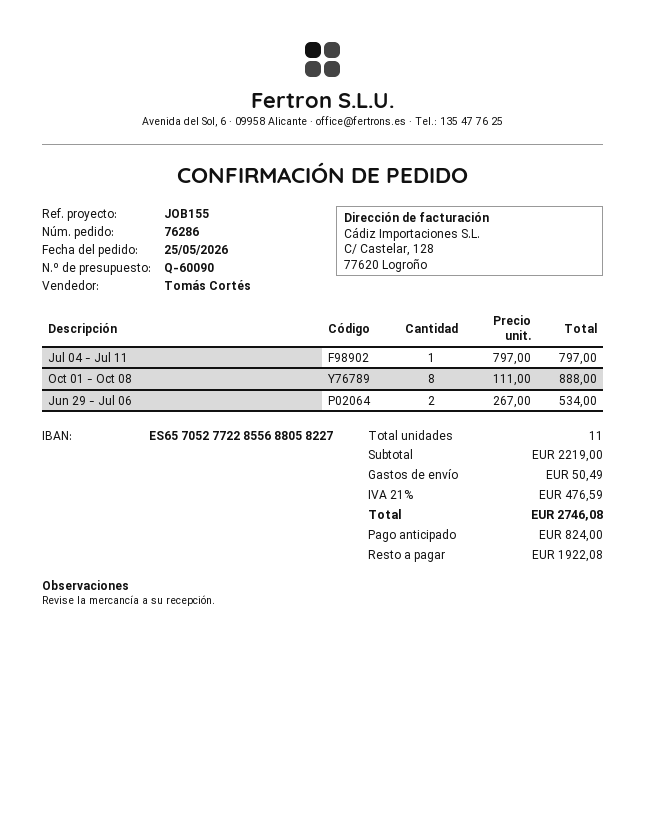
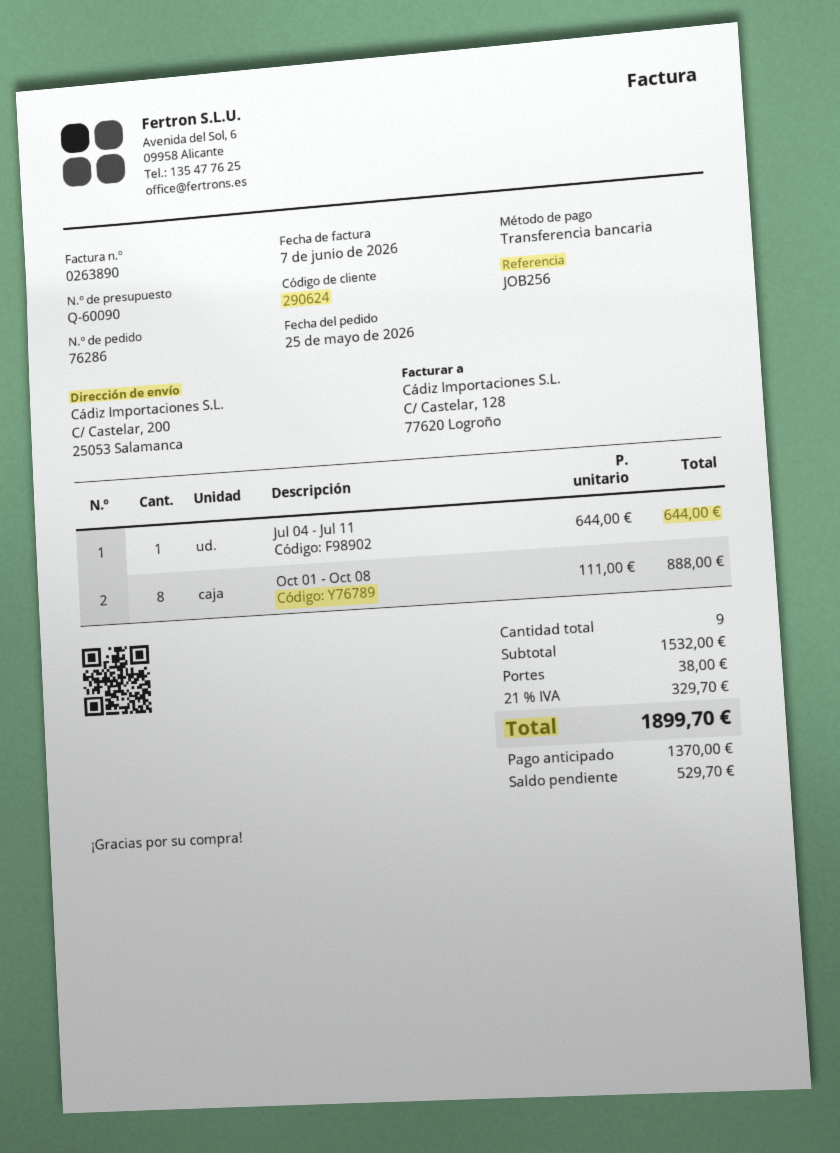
reference: JOB155 -> JOB256
Jul 04 - Jul 11: 1 x 797.00 = 797.00 -> 1 x 644.00 = 644.00
Jun 29 - Jul 06: 2 x 267.00 = 534.00 -> none
total quantity: 11 -> 9
subtotal: 2219.00 -> 1532.00
shipping: 50.49 -> 38.00
tax: 21% = 476.59 -> 21% = 329.70
total: 2746.08 -> 1899.70
deposit: 824.00 -> 1370.00
balance: 1922.08 -> 529.70

